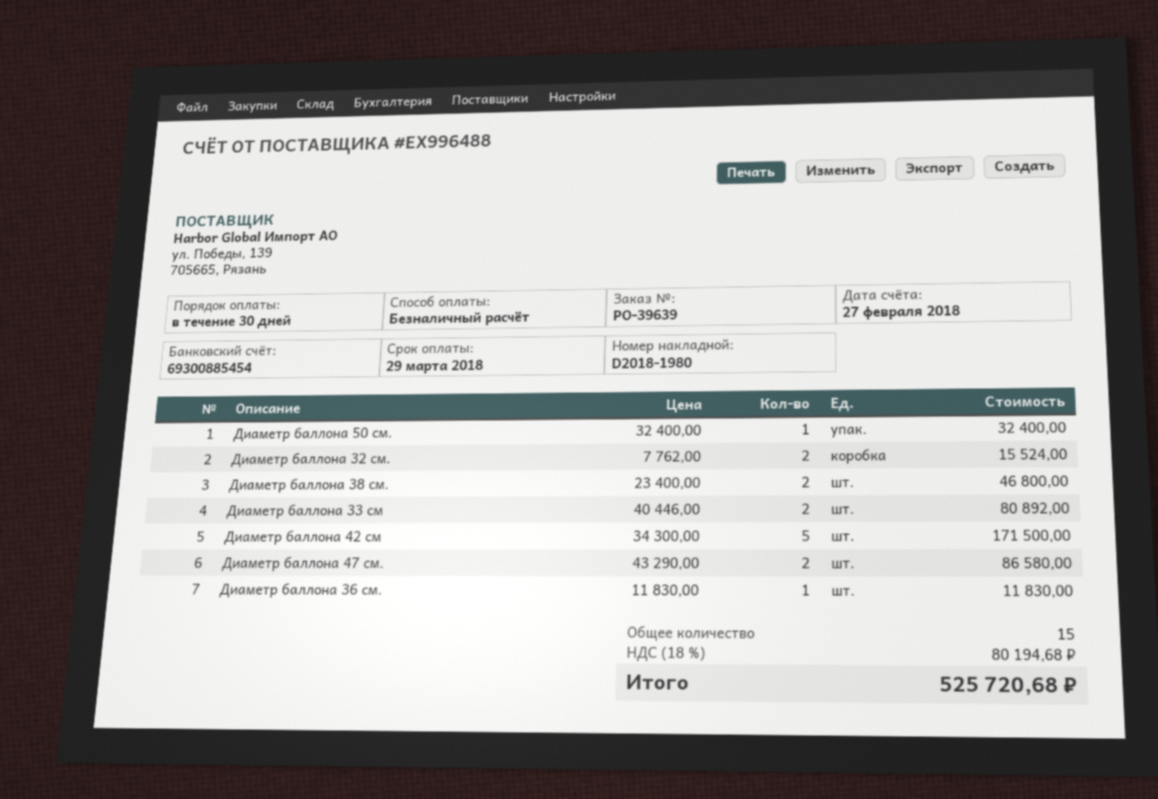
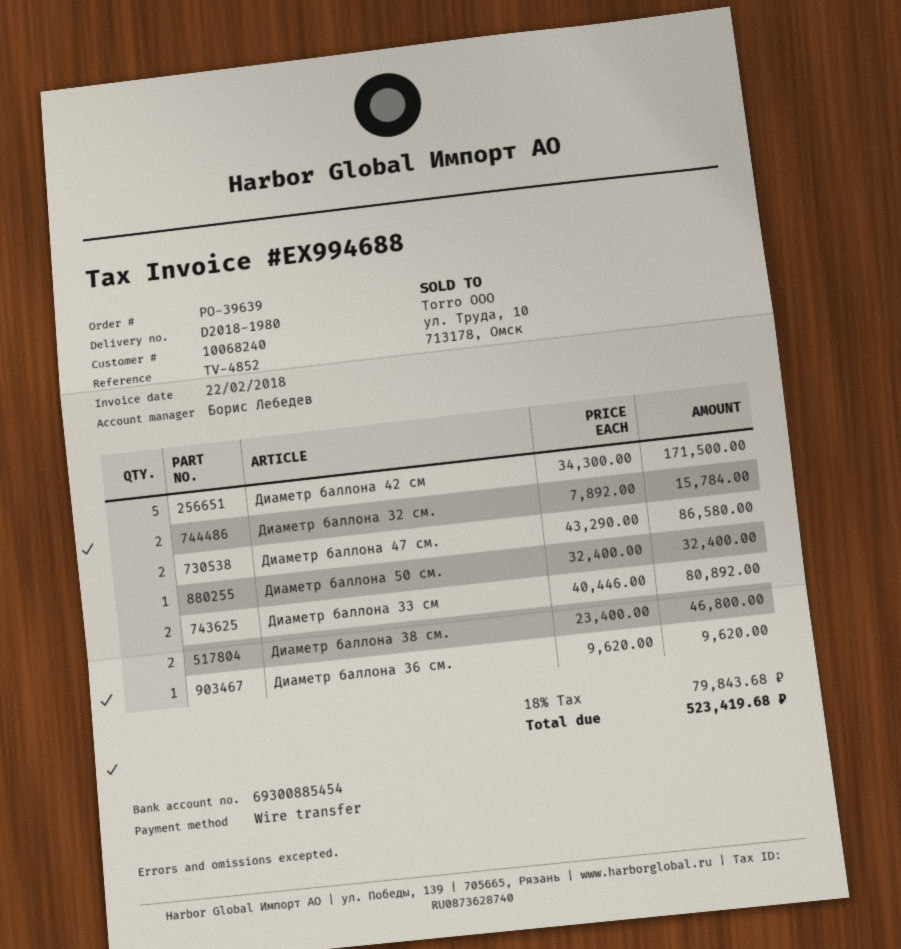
invoice number: EX996488 -> EX994688
invoice date: 2018-02-27 -> 2018-02-22
Диаметр баллона 32 см.: 2 x 7762.00 = 15524.00 -> 2 x 7892.00 = 15784.00
Диаметр баллона 36 см.: 1 x 11830.00 = 11830.00 -> 1 x 9620.00 = 9620.00
tax: 18% = 80194.68 -> 18% = 79843.68
total: 525720.68 -> 523419.68

